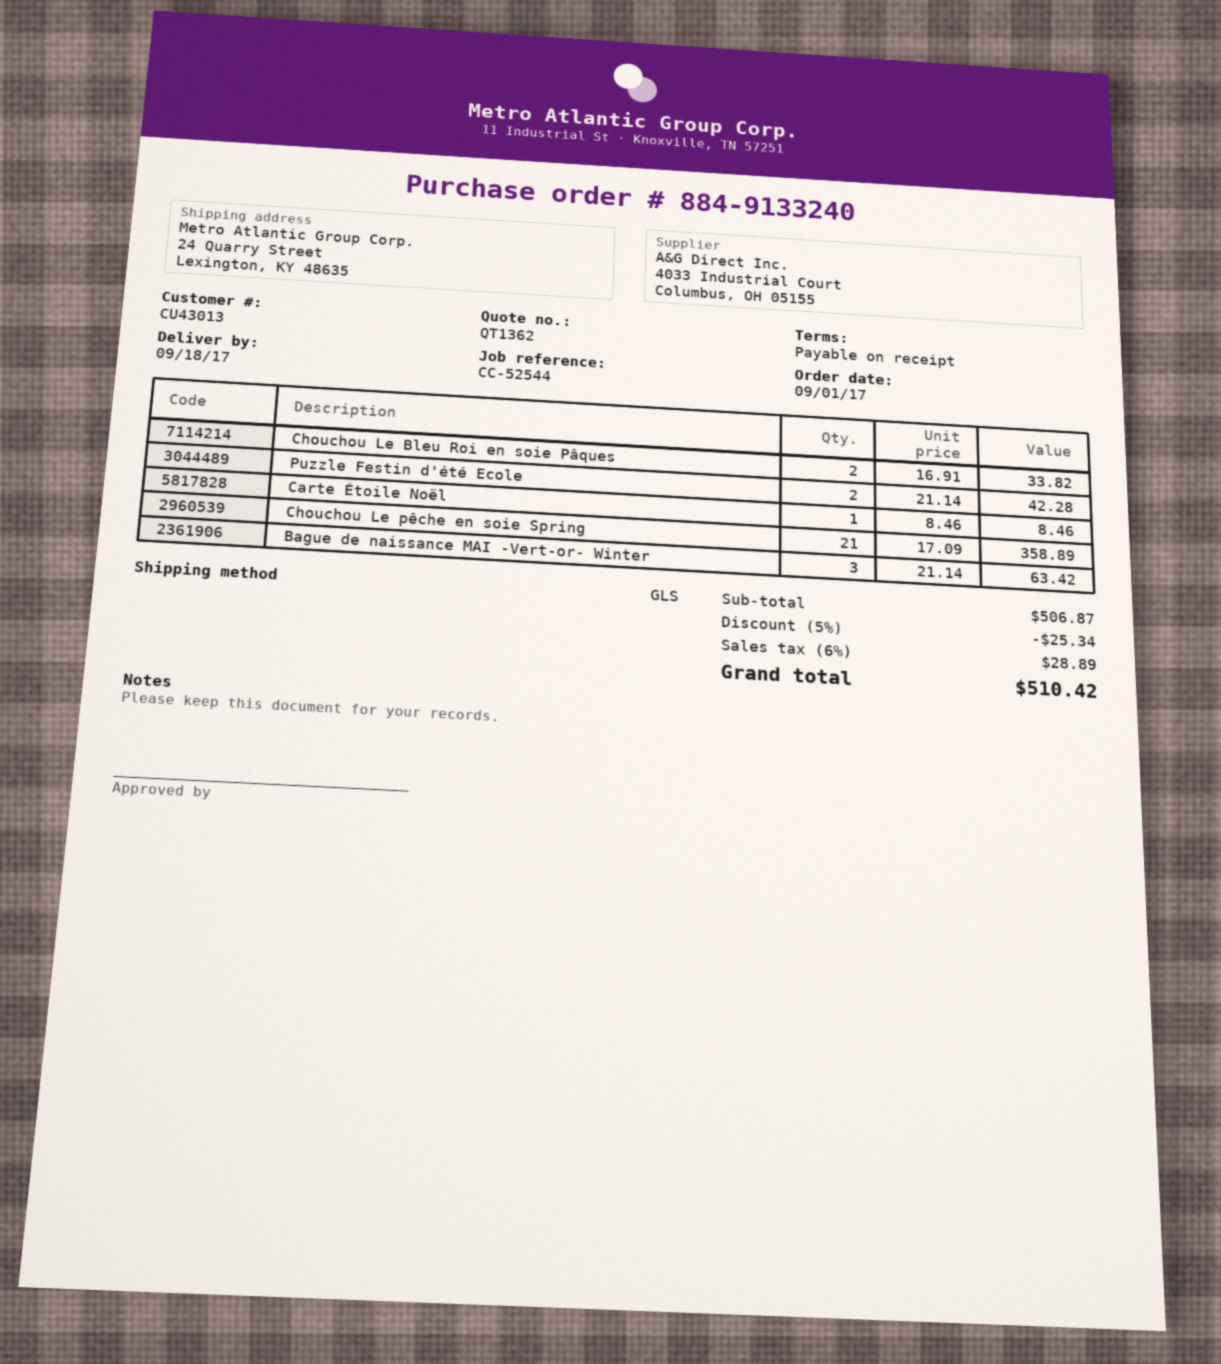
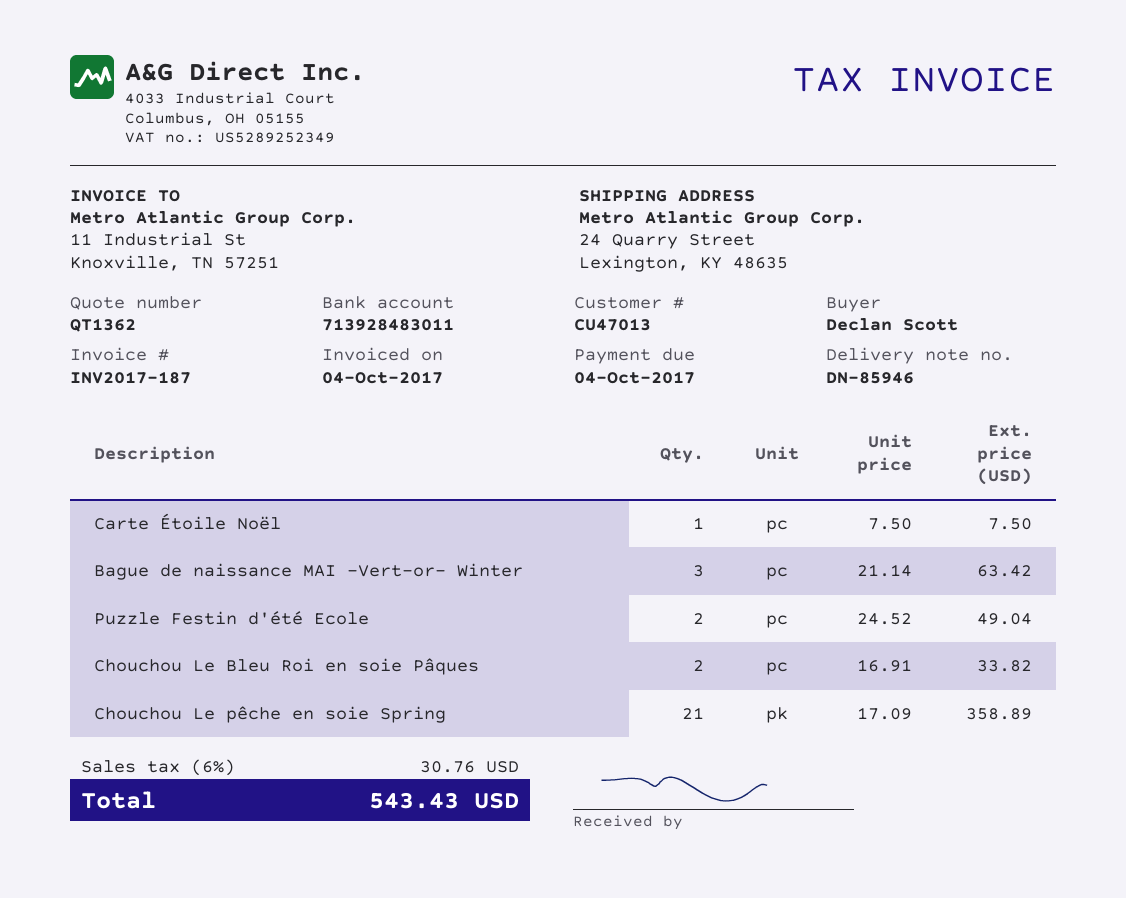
customer number: CU43013 -> CU47013
Puzzle Festin d'été Ecole: 2 x 21.14 = 42.28 -> 2 x 24.52 = 49.04
Carte Étoile Noël: 1 x 8.46 = 8.46 -> 1 x 7.50 = 7.50
discount: 5% = 25.34 -> none
tax: 6% = 28.89 -> 6% = 30.76
total: 510.42 -> 543.43

